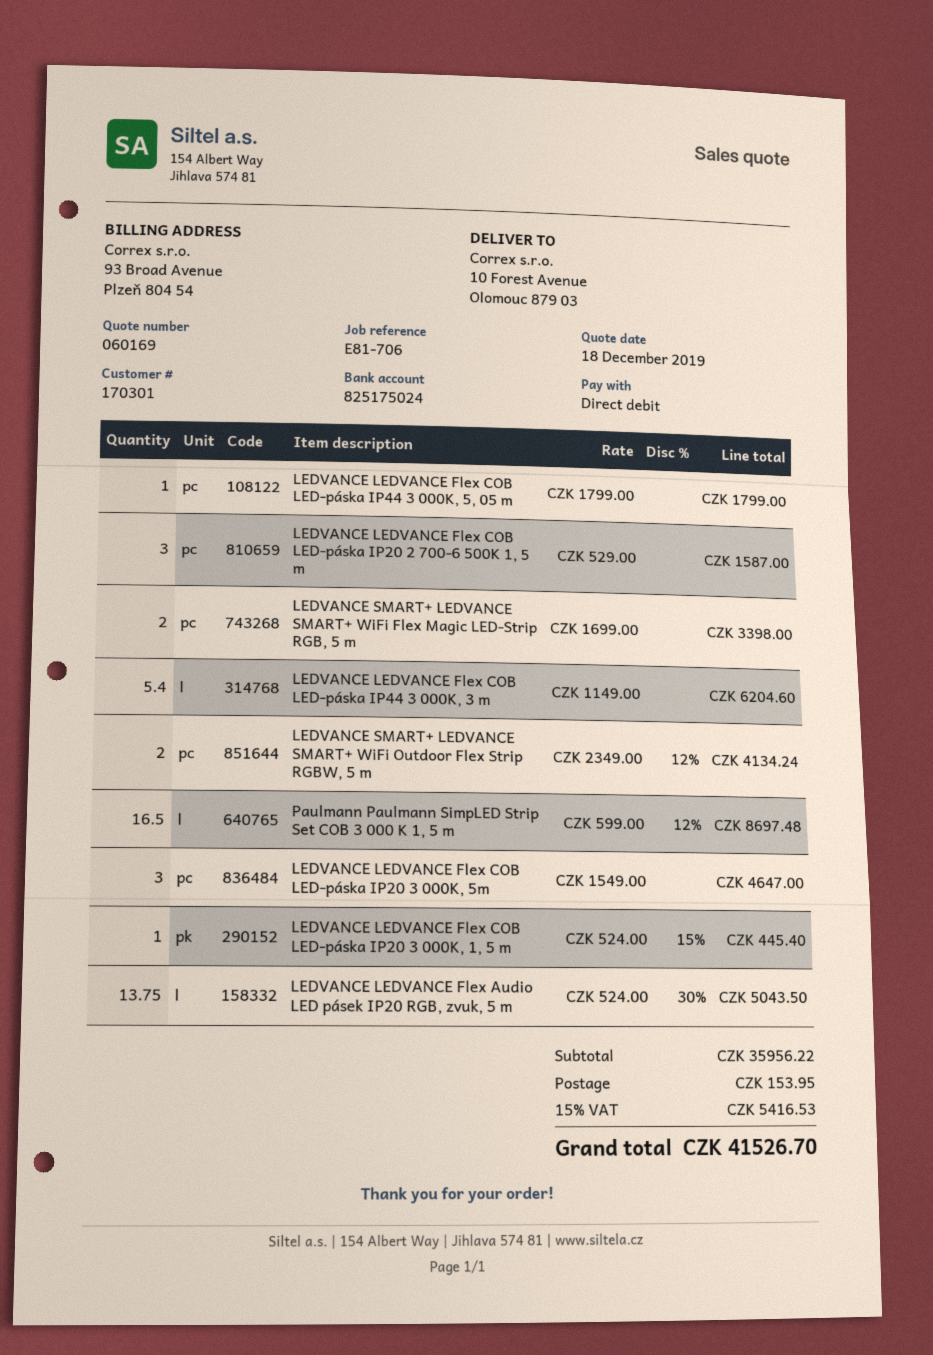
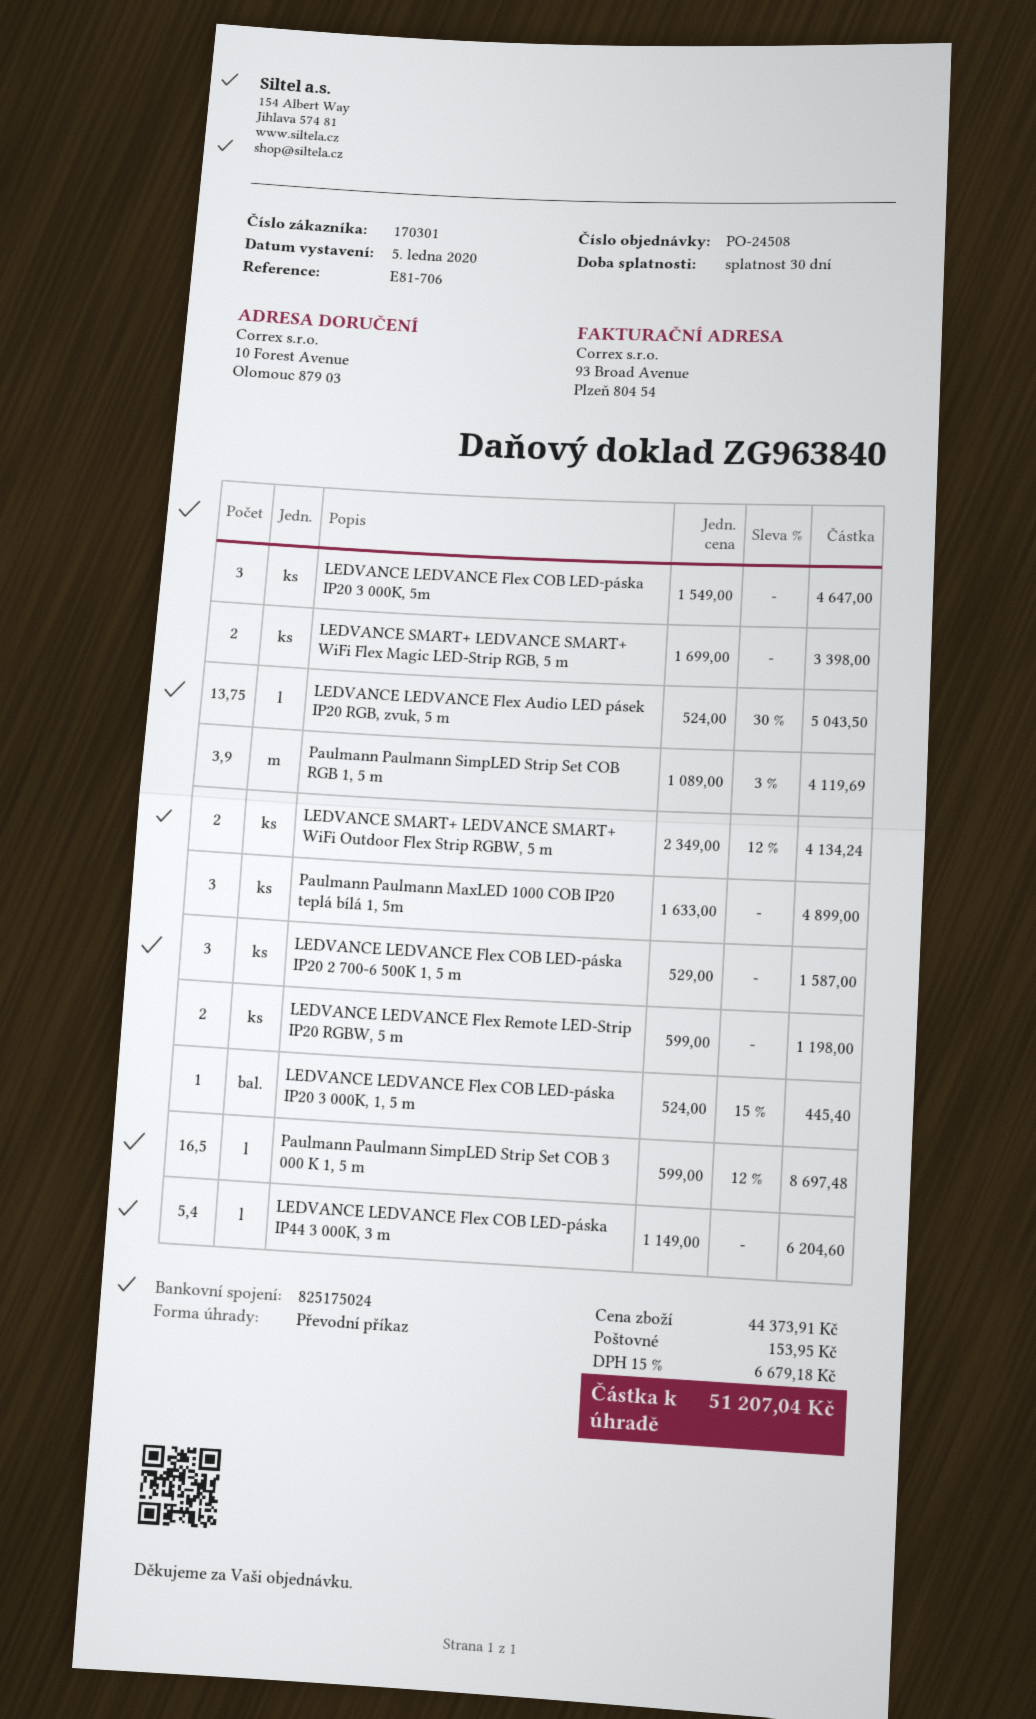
payment method: direct debit -> bank transfer
LEDVANCE LEDVANCE Flex COB LED-páska IP44 3 000K, 5, 05 m: 1 x 1799.00 = 1799.00 -> none
Paulmann Paulmann SimpLED Strip Set COB RGB 1, 5 m: none -> 3.9 x 1089.00 - 3% = 4119.69
Paulmann Paulmann MaxLED 1000 COB IP20 teplá bílá 1, 5m: none -> 3 x 1633.00 = 4899.00
LEDVANCE LEDVANCE Flex Remote LED-Strip IP20 RGBW, 5 m: none -> 2 x 599.00 = 1198.00
subtotal: 35956.22 -> 44373.91
tax: 15% = 5416.53 -> 15% = 6679.18
total: 41526.70 -> 51207.04

